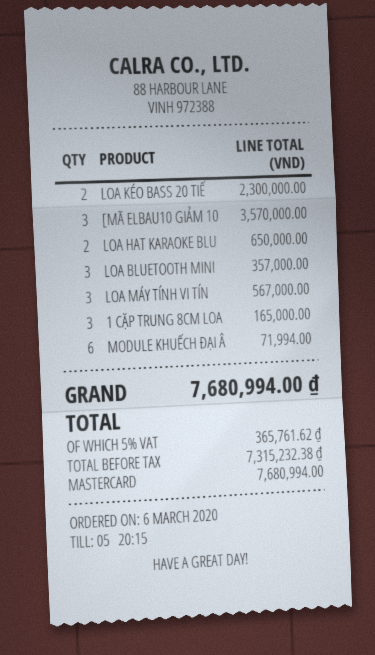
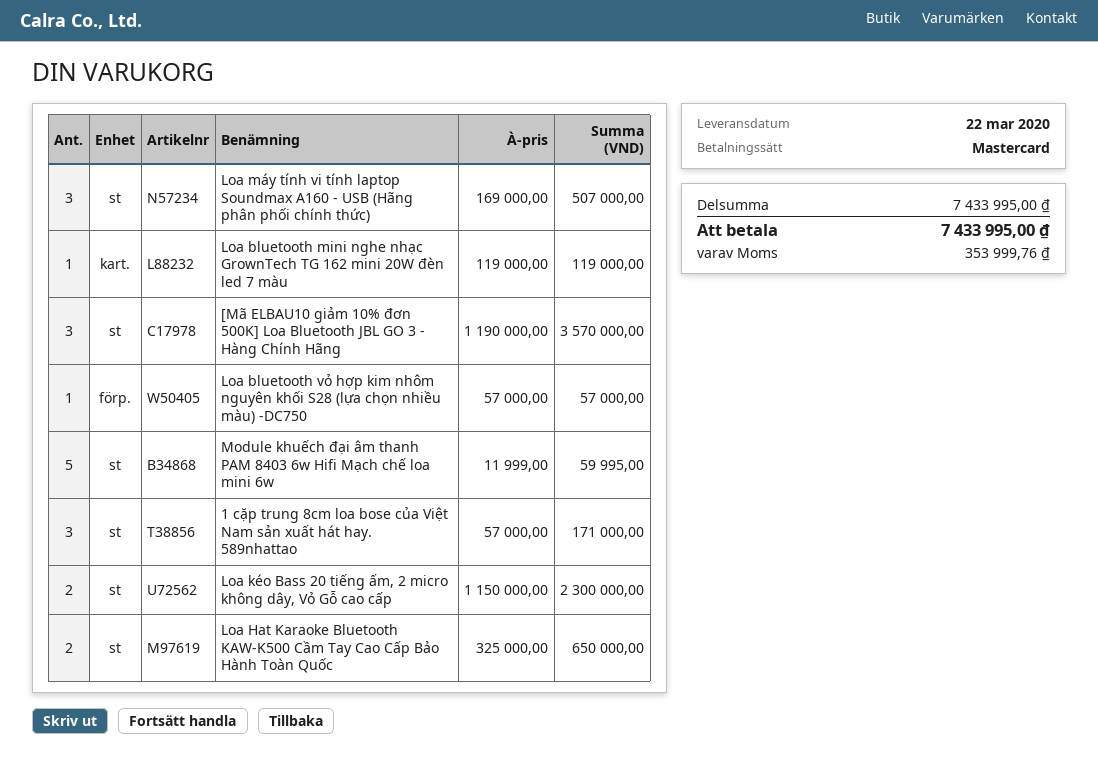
LOA BLUETOOTH MINI: 3 for 357000.00 -> 1 for 119000.00
LOA MÁY TÍNH VI TÍN: 3 for 567000.00 -> 3 for 507000.00
1 CẶP TRUNG 8CM LOA: 3 for 165000.00 -> 3 for 171000.00
MODULE KHUẾCH ĐẠI Â: 6 for 71994.00 -> 5 for 59995.00
Loa bluetooth vỏ hợp kim nhôm nguyên khối S28 (lựa chọn nhiều màu) -DC750: none -> 1 for 57000.00
tax: 365761.62 -> 353999.76
total: 7680994.00 -> 7433995.00

